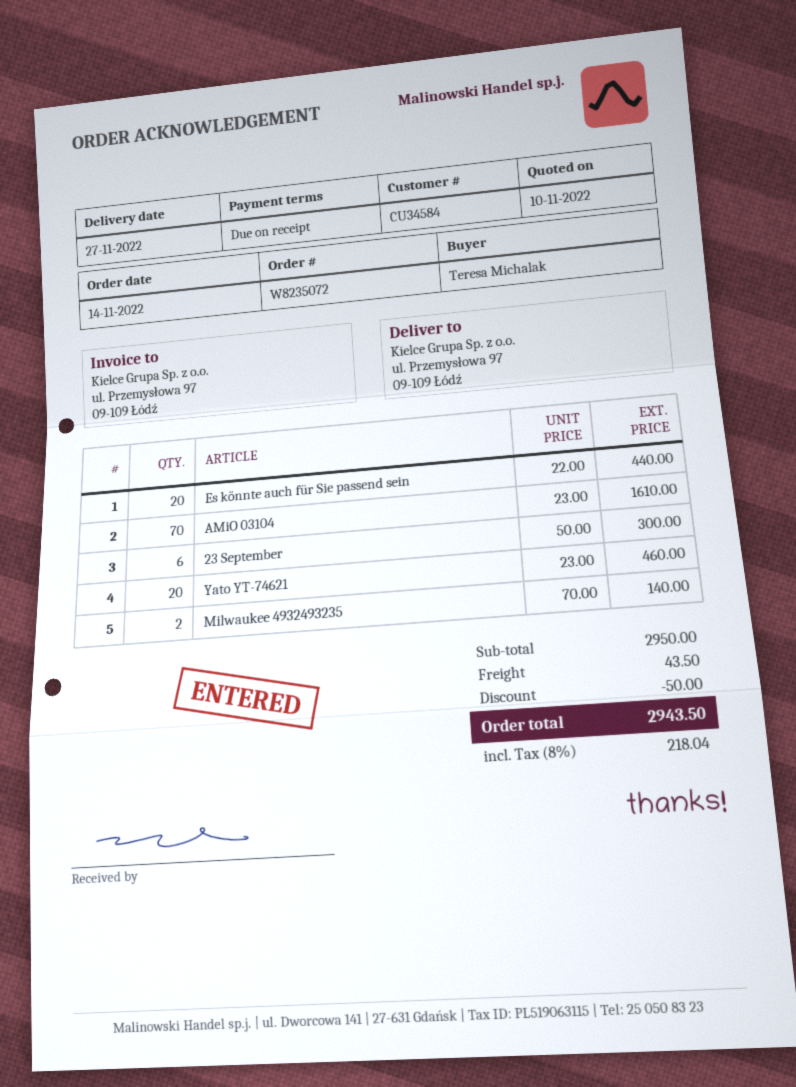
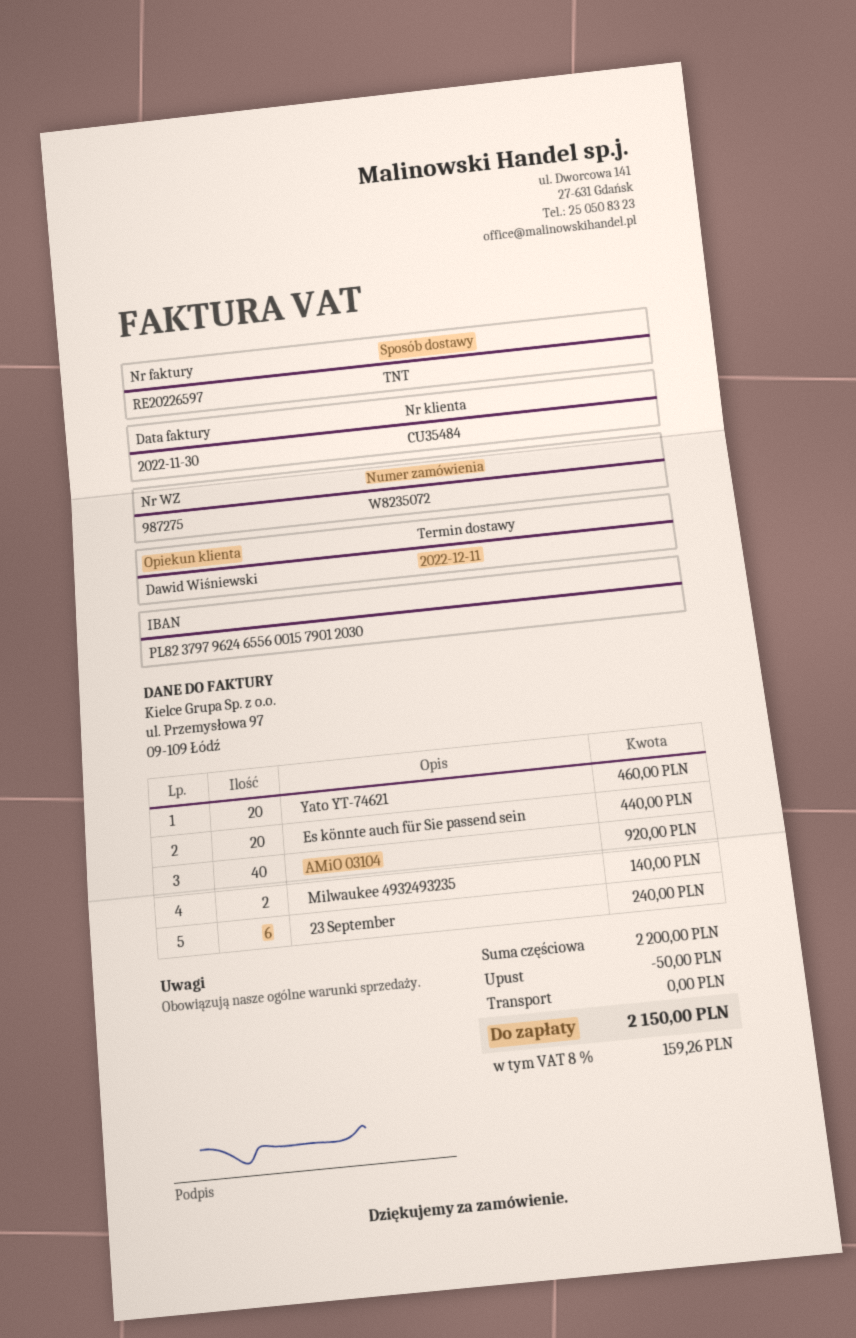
delivery date: 2022-11-27 -> 2022-12-11
customer number: CU34584 -> CU35484
AMiO 03104: 70 for 1610.00 -> 40 for 920.00
23 September: 6 for 300.00 -> 6 for 240.00
subtotal: 2950.00 -> 2200.00
shipping: 43.50 -> 0.00
tax: 8% = 218.04 -> 8% = 159.26
total: 2943.50 -> 2150.00

